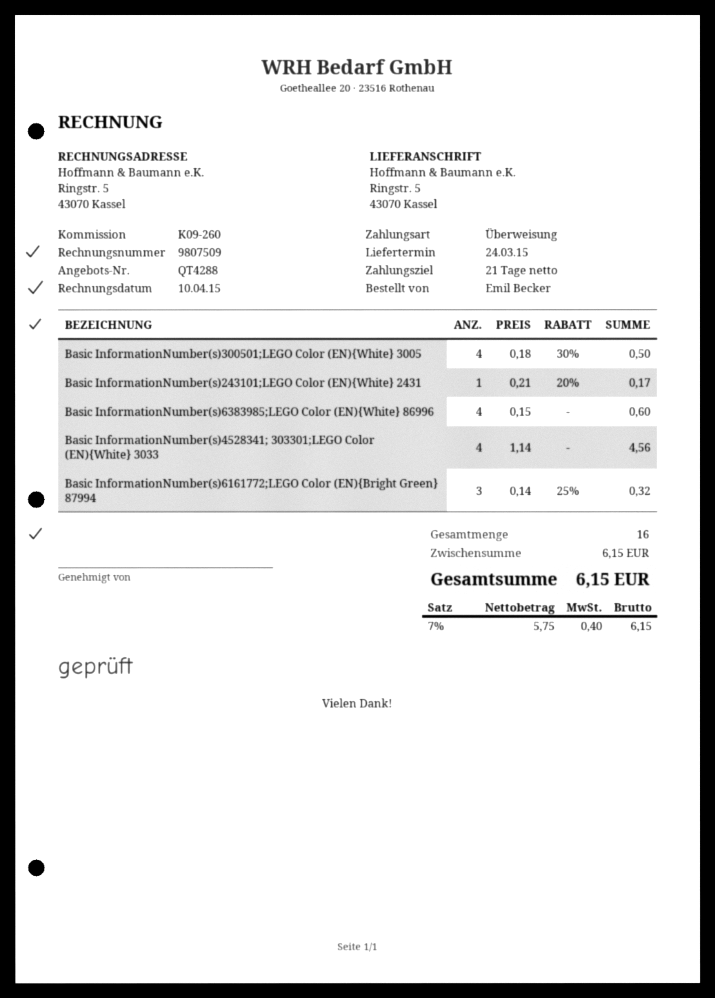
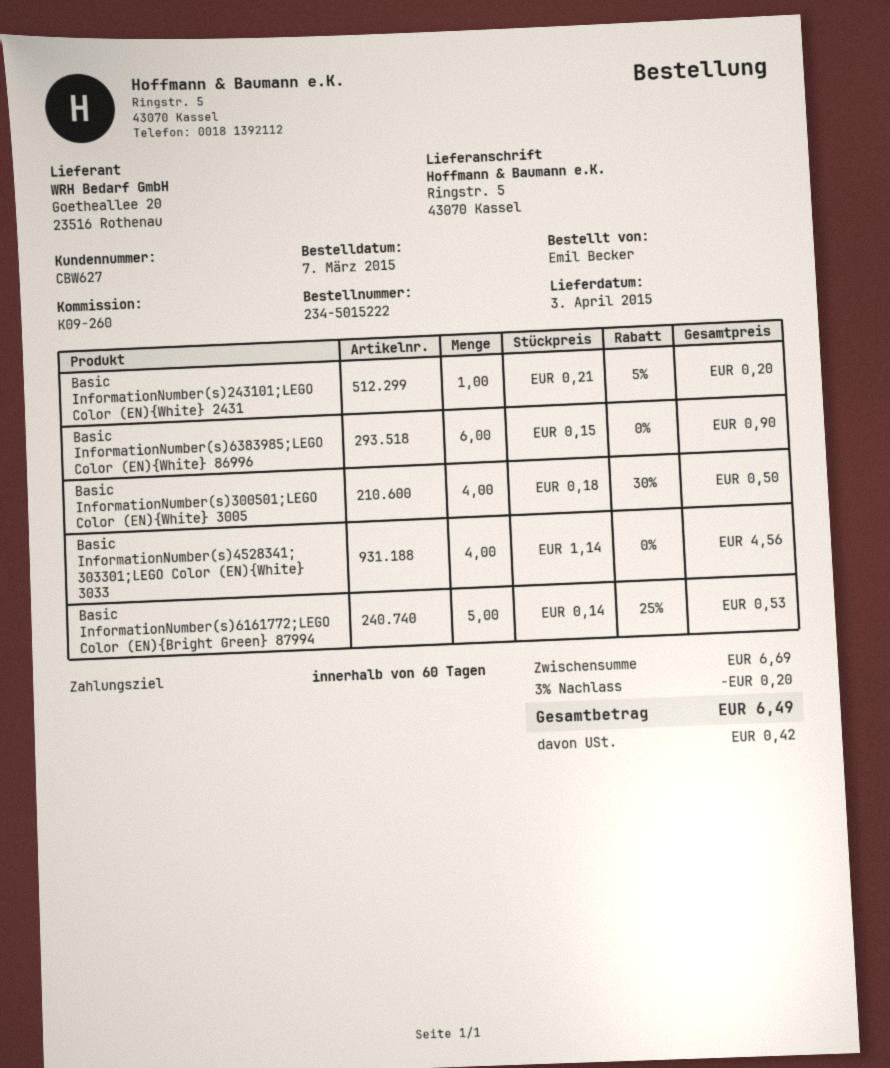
delivery date: 2015-03-24 -> 2015-04-03
payment terms: 21 days -> 60 days
Basic InformationNumber(s)243101;LEGO Color (EN){White} 2431: 1 x 0.21 - 20% = 0.17 -> 1 x 0.21 - 5% = 0.20
Basic InformationNumber(s)6383985;LEGO Color (EN){White} 86996: 4 x 0.15 = 0.60 -> 6 x 0.15 = 0.90
Basic InformationNumber(s)6161772;LEGO Color (EN){Bright Green} 87994: 3 x 0.14 - 25% = 0.32 -> 5 x 0.14 - 25% = 0.53
subtotal: 6.15 -> 6.69
discount: none -> 3% = 0.20
tax: 0.40 -> 0.42
total: 6.15 -> 6.49

